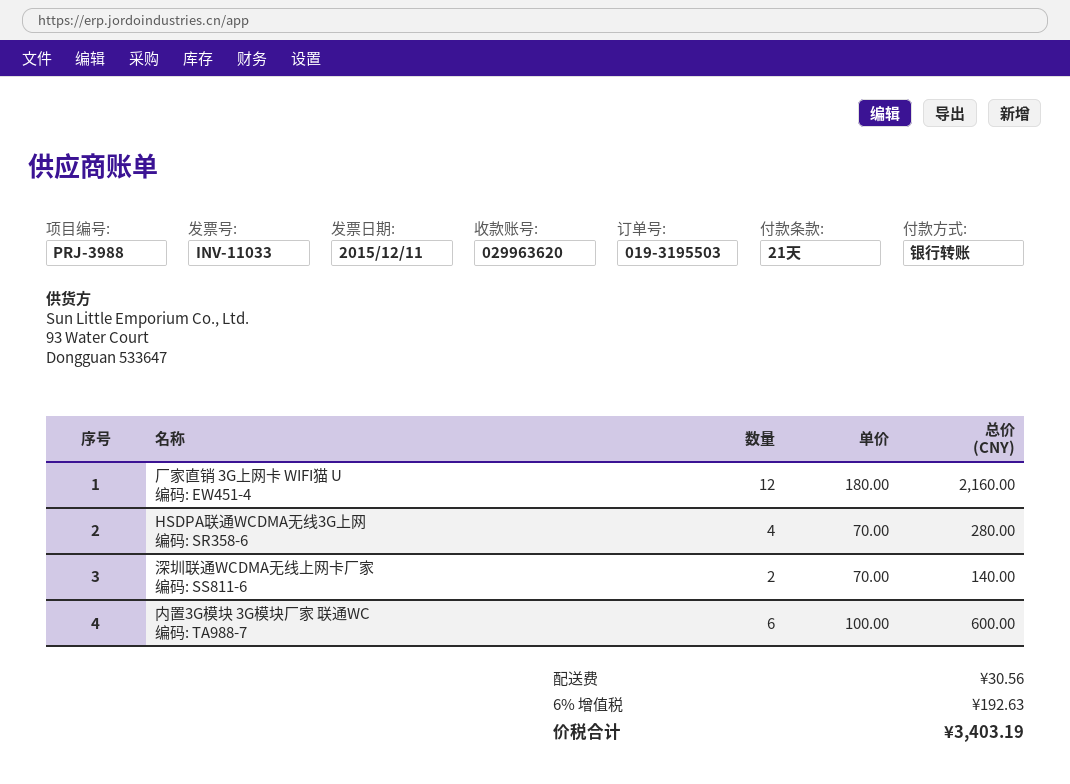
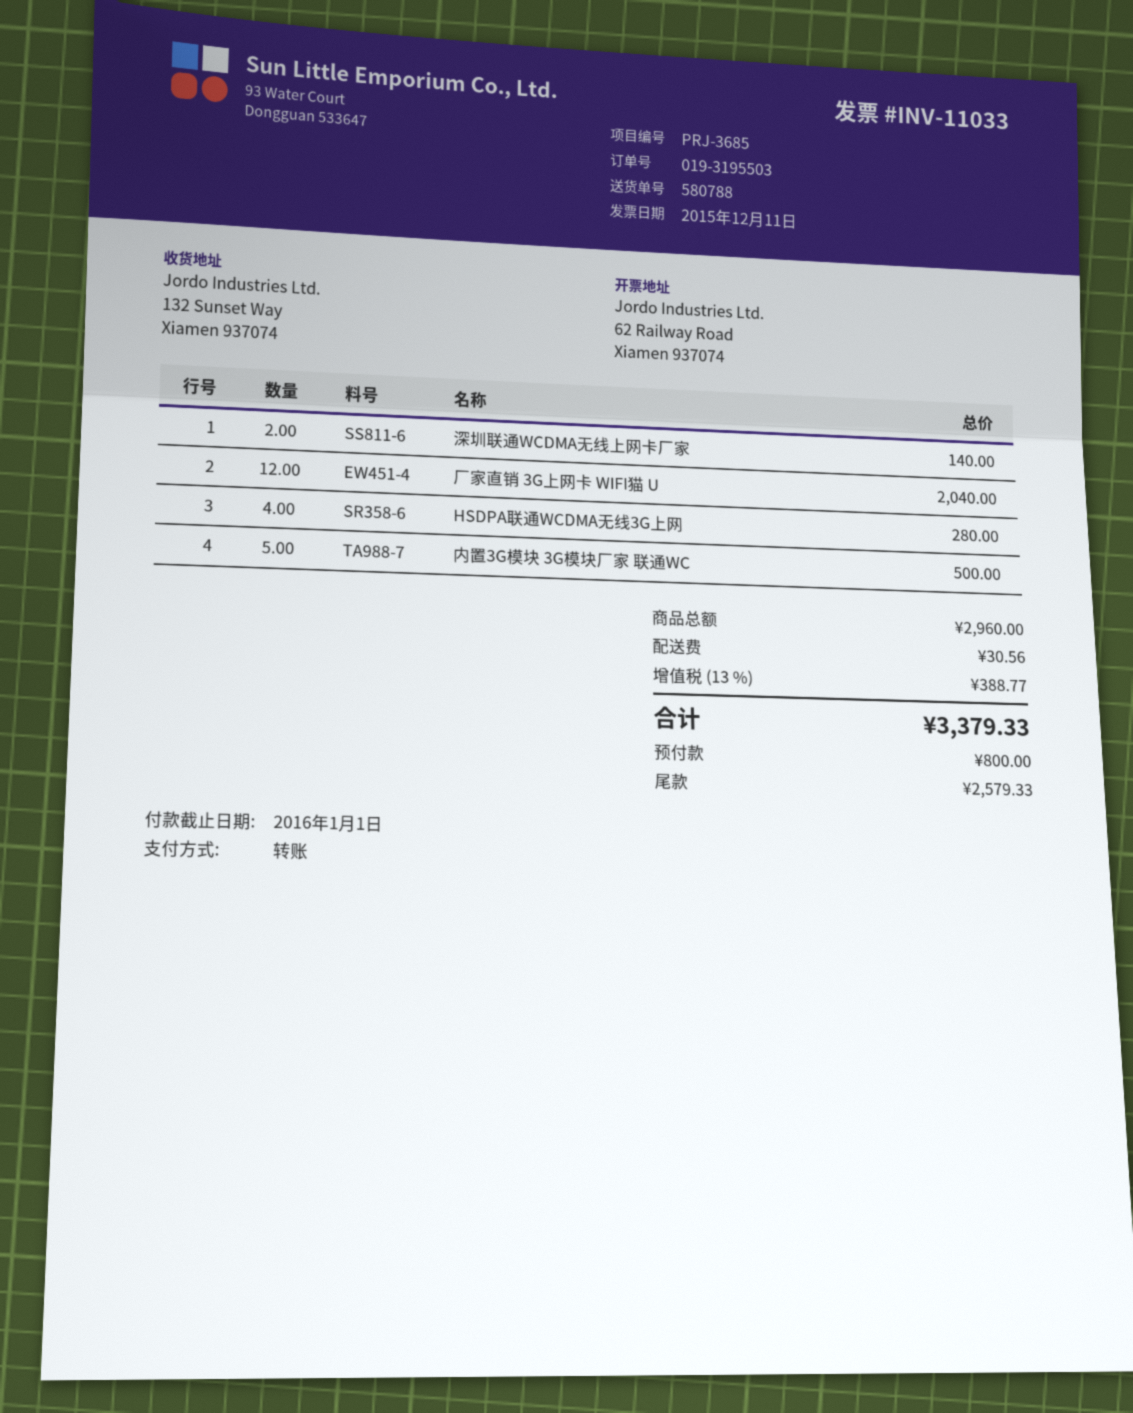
reference: PRJ-3988 -> PRJ-3685
厂家直销 3G上网卡 WIFI猫 U: 12 for 2160.00 -> 12 for 2040.00
内置3G模块 3G模块厂家 联通WC: 6 for 600.00 -> 5 for 500.00
tax: 6% = 192.63 -> 13% = 388.77
total: 3403.19 -> 3379.33

